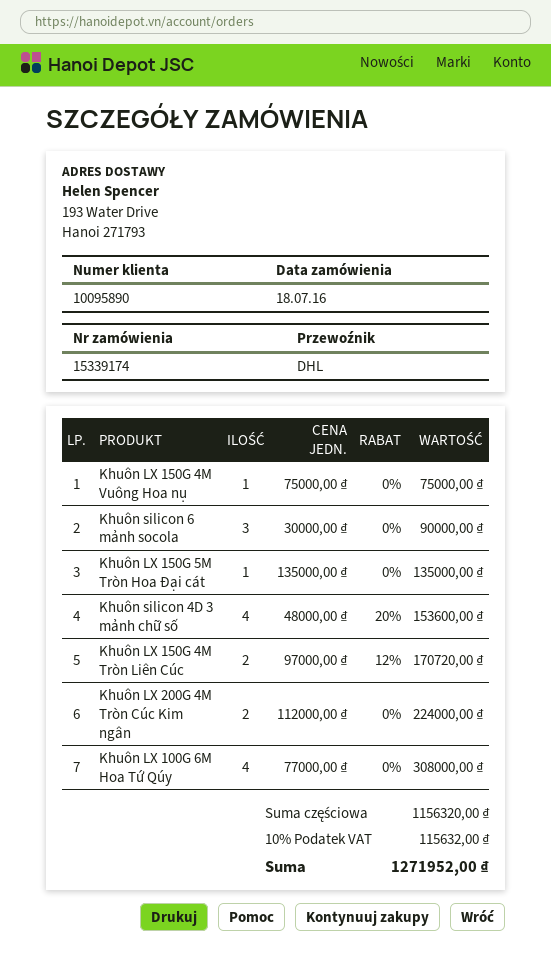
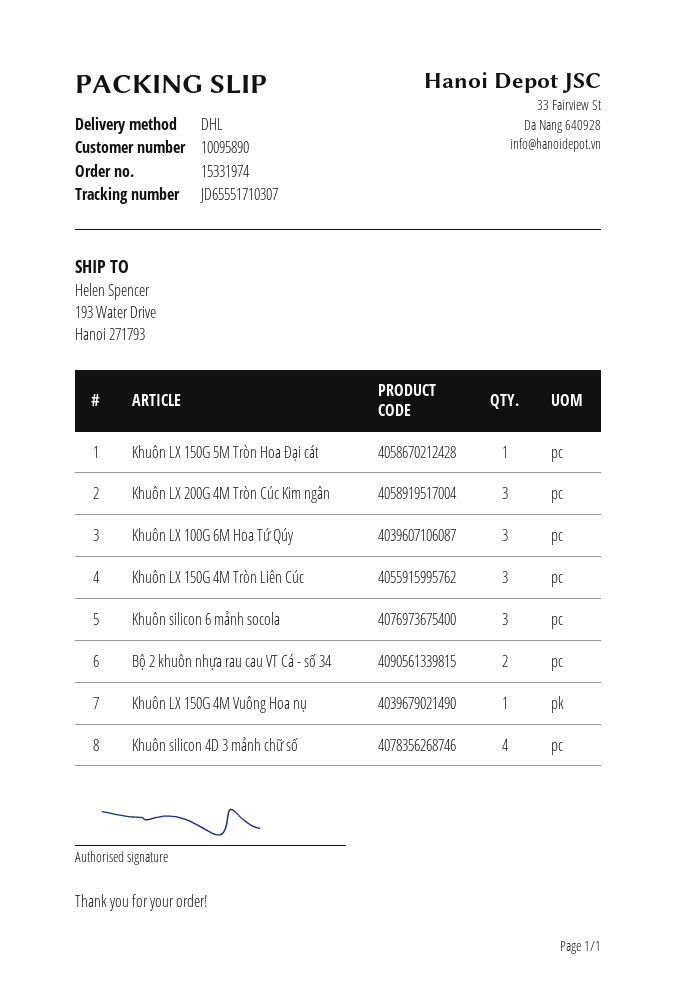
order number: 15339174 -> 15331974
Khuôn LX 150G 4M Tròn Liên Cúc: 2 -> 3
Khuôn LX 200G 4M Tròn Cúc Kim ngân: 2 -> 3
Khuôn LX 100G 6M Hoa Tứ Qúy: 4 -> 3
Bộ 2 khuôn nhựa rau cau VT Cá - số 34: none -> 2

